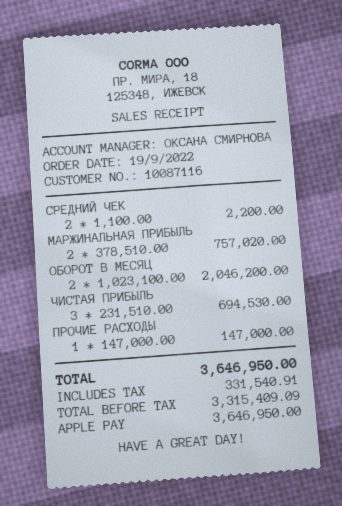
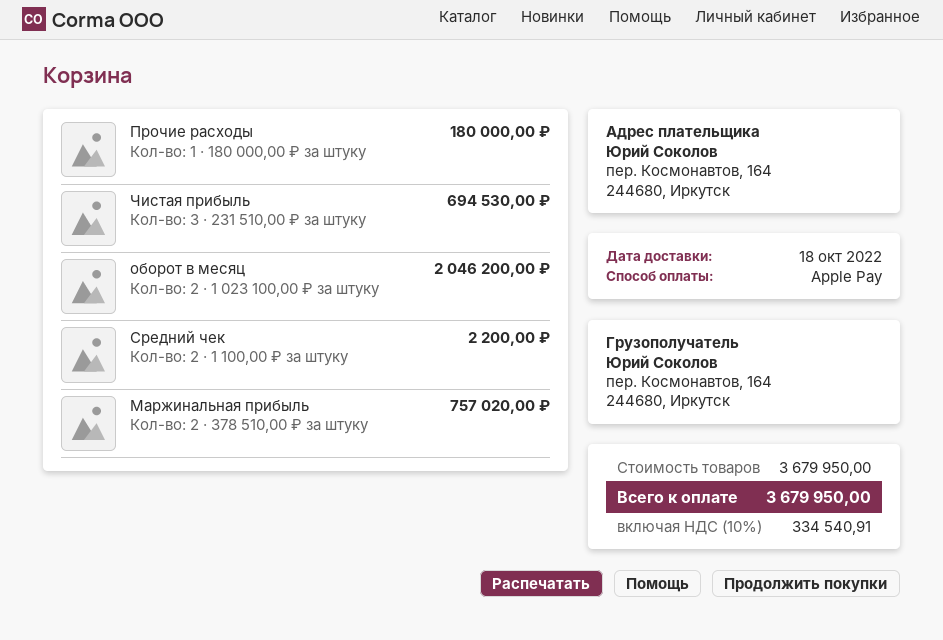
ПРОЧИЕ РАСХОДЫ: 1 x 147000.00 = 147000.00 -> 1 x 180000.00 = 180000.00
tax: 331540.91 -> 334540.91
total: 3646950.00 -> 3679950.00

